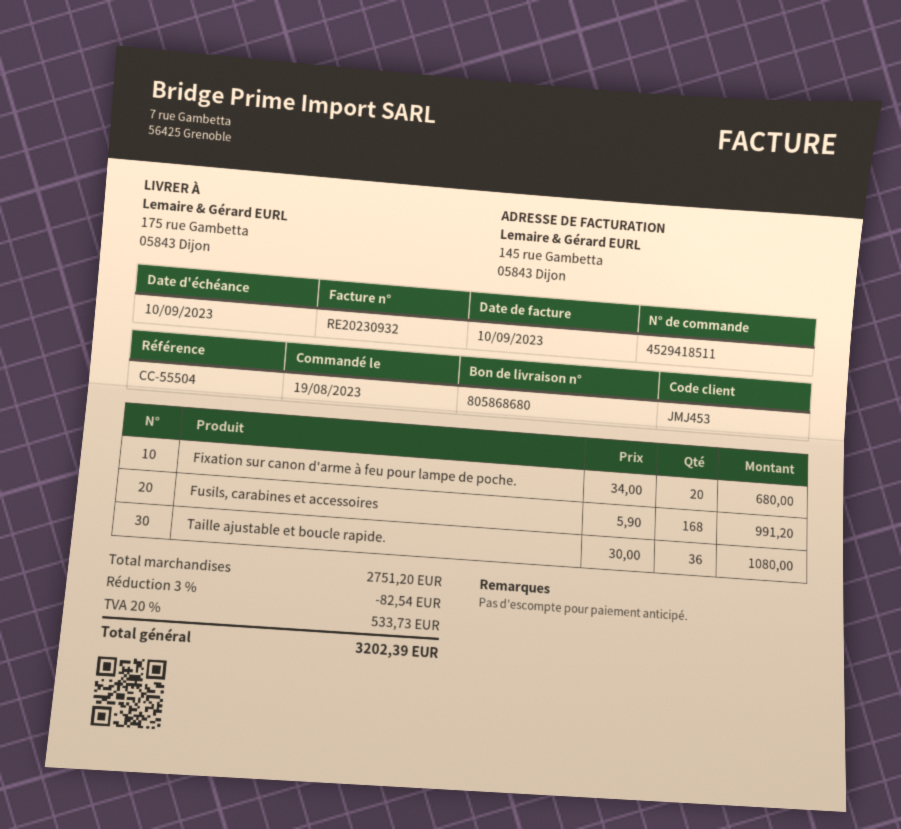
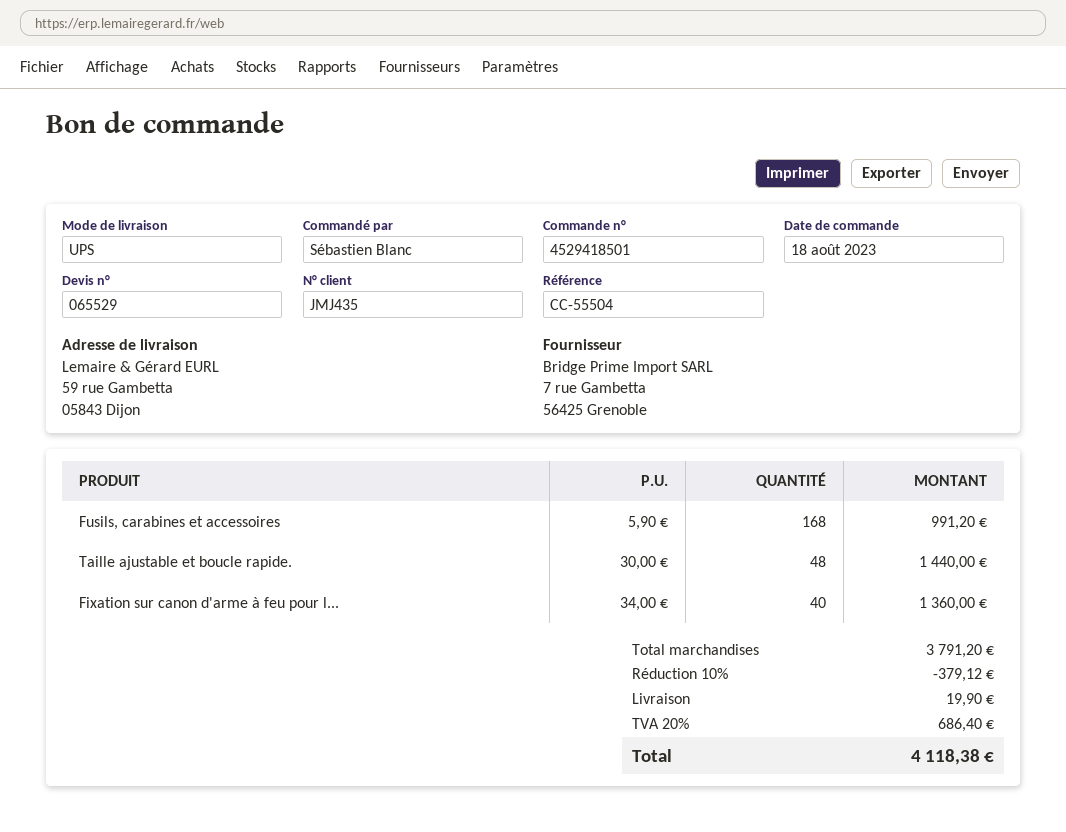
order number: 4529418511 -> 4529418501
order date: 2023-08-19 -> 2023-08-18
customer number: JMJ453 -> JMJ435
ship to: 175 rue Gambetta, 05843 Dijon -> 59 rue Gambetta, 05843 Dijon
Fixation sur canon d'arme à feu pour lampe de poche.: 20 x 34.00 = 680.00 -> 40 x 34.00 = 1360.00
Taille ajustable et boucle rapide.: 36 x 30.00 = 1080.00 -> 48 x 30.00 = 1440.00
subtotal: 2751.20 -> 3791.20
discount: 3% = 82.54 -> 10% = 379.12
shipping: none -> 19.90
tax: 20% = 533.73 -> 20% = 686.40
total: 3202.39 -> 4118.38

